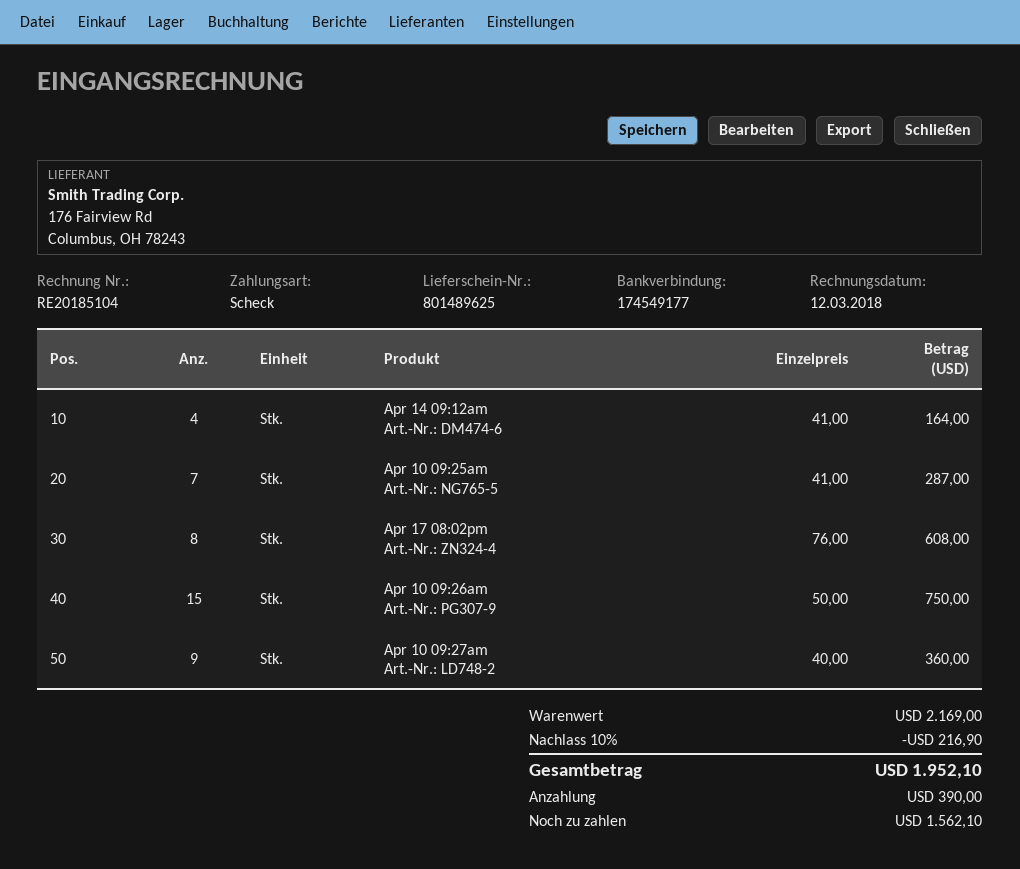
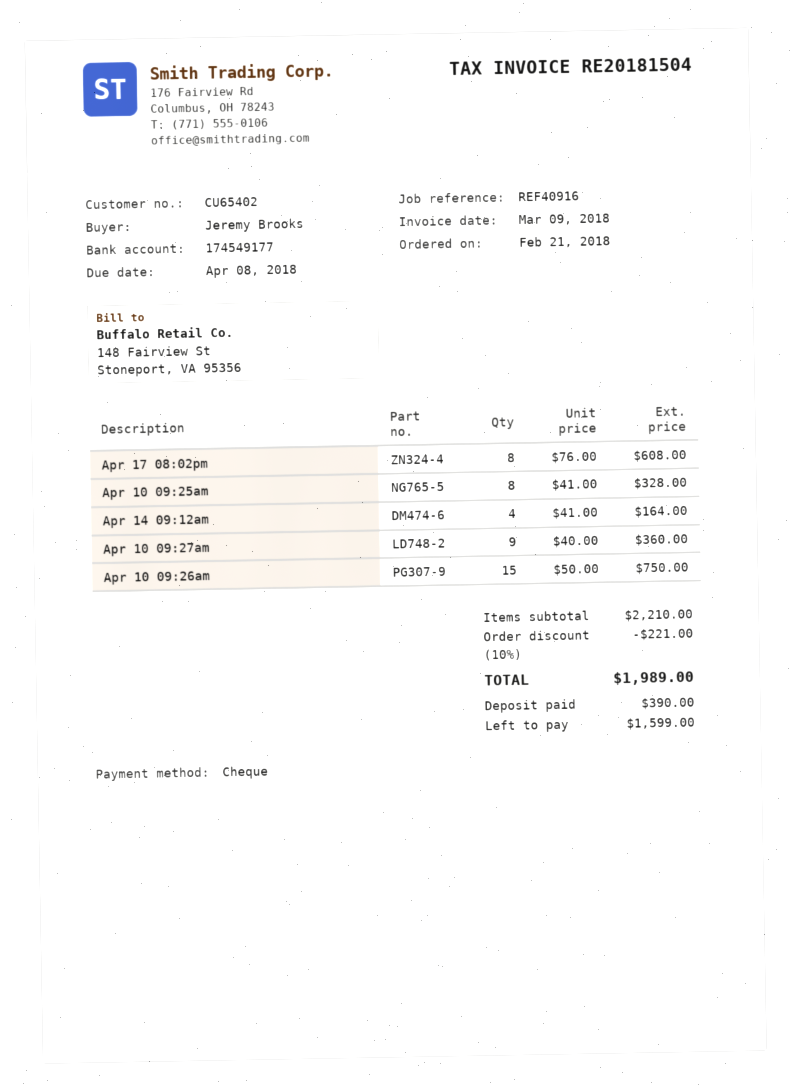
invoice number: RE20185104 -> RE20181504
invoice date: 2018-03-12 -> 2018-03-09
Apr 10 09:25am: 7 x 41.00 = 287.00 -> 8 x 41.00 = 328.00
subtotal: 2169.00 -> 2210.00
discount: 10% = 216.90 -> 10% = 221.00
total: 1952.10 -> 1989.00
balance: 1562.10 -> 1599.00

